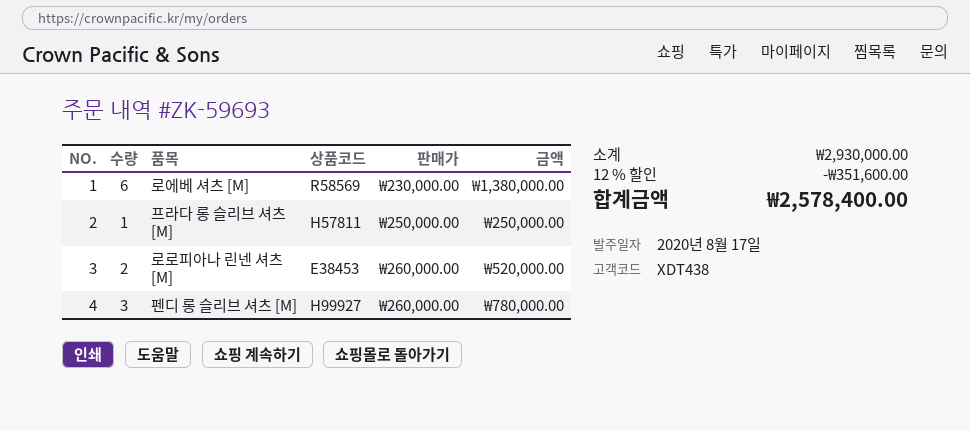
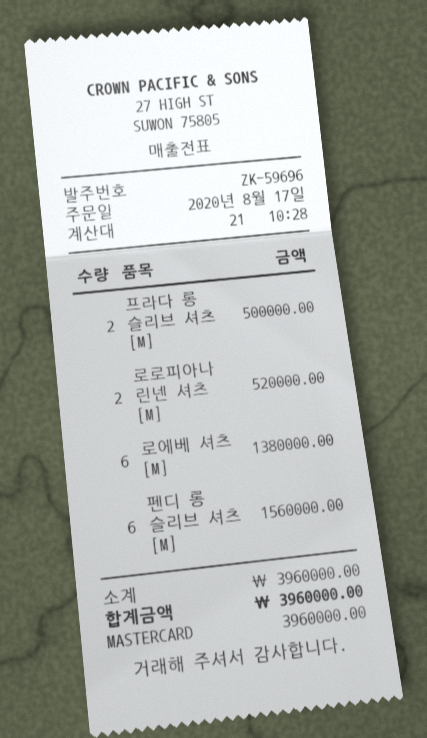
order number: ZK-59693 -> ZK-59696
프라다 롱 슬리브 셔츠 [M]: 1 for 250000.00 -> 2 for 500000.00
펜디 롱 슬리브 셔츠 [M]: 3 for 780000.00 -> 6 for 1560000.00
subtotal: 2930000.00 -> 3960000.00
discount: 12% = 351600.00 -> none
total: 2578400.00 -> 3960000.00

